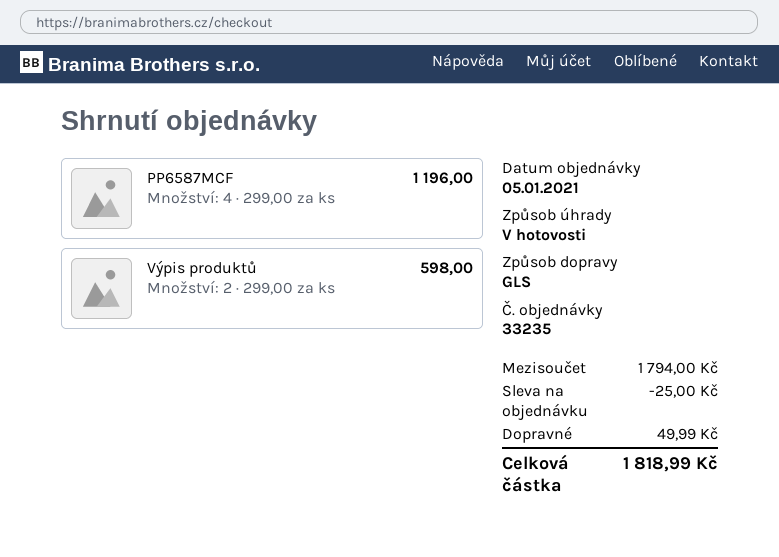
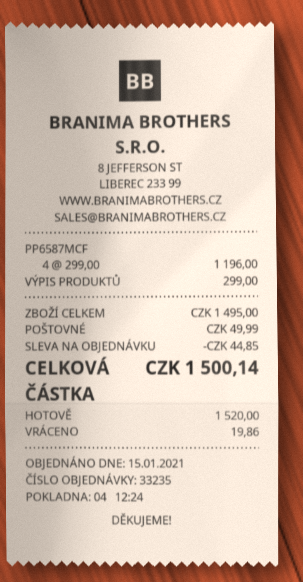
order date: 2021-01-05 -> 2021-01-15
Výpis produktů: 2 x 299.00 = 598.00 -> 1 x 299.00 = 299.00
subtotal: 1794.00 -> 1495.00
discount: 25.00 -> 44.85
total: 1818.99 -> 1500.14

